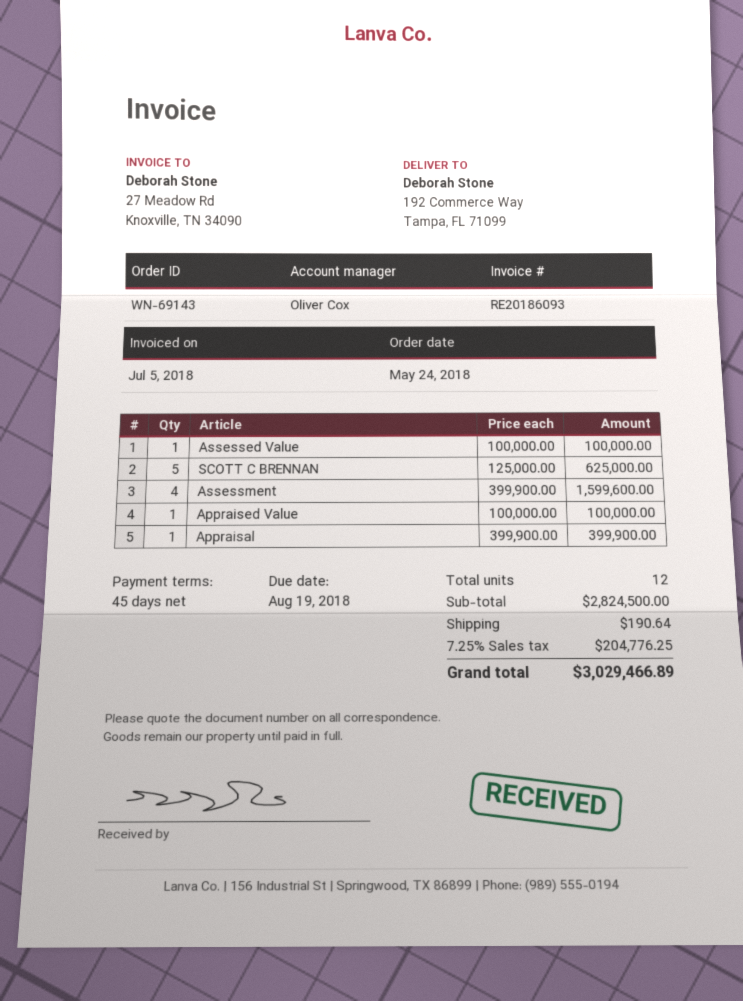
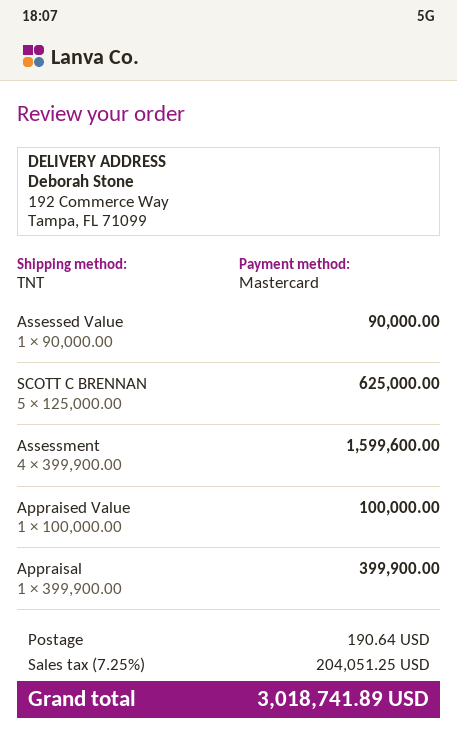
Assessed Value: 1 x 100000.00 = 100000.00 -> 1 x 90000.00 = 90000.00
tax: 7.25% = 204776.25 -> 7.25% = 204051.25
total: 3029466.89 -> 3018741.89

